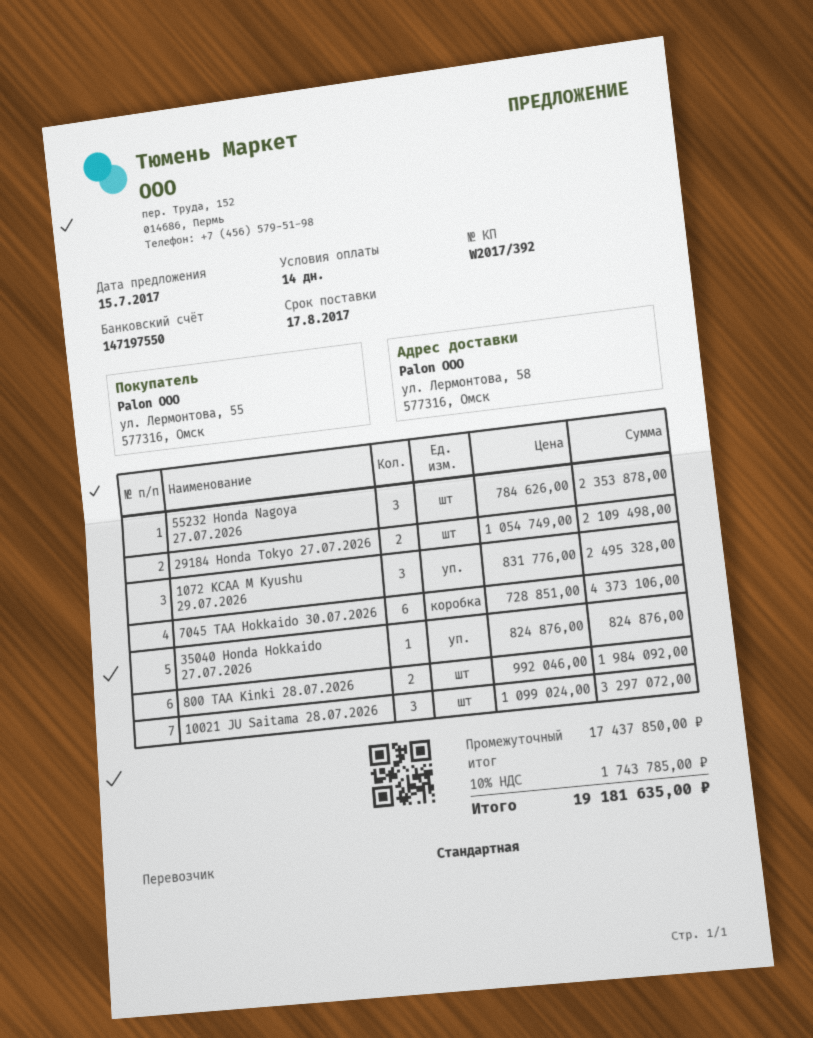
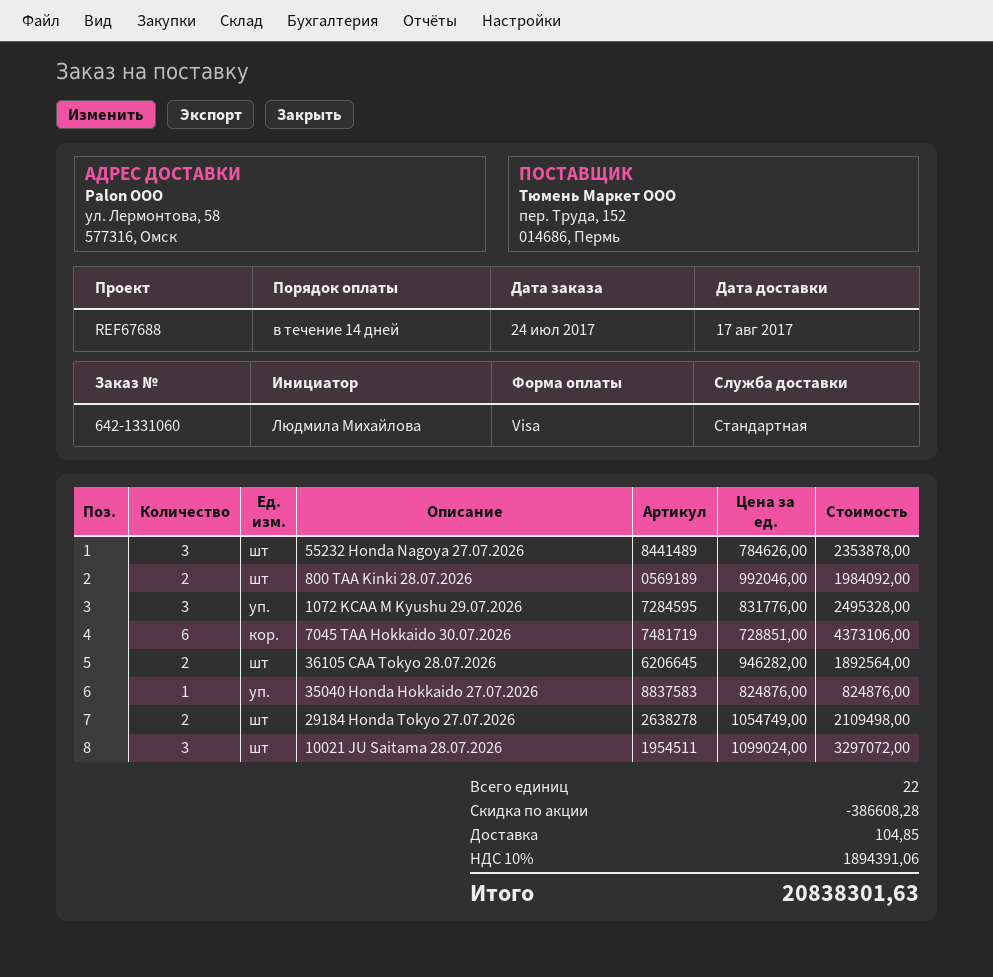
36105 CAA Tokyo 28.07.2026: none -> 2 x 946282.00 = 1892564.00
discount: none -> 386608.28
shipping: none -> 104.85
tax: 10% = 1743785.00 -> 10% = 1894391.06
total: 19181635.00 -> 20838301.63

